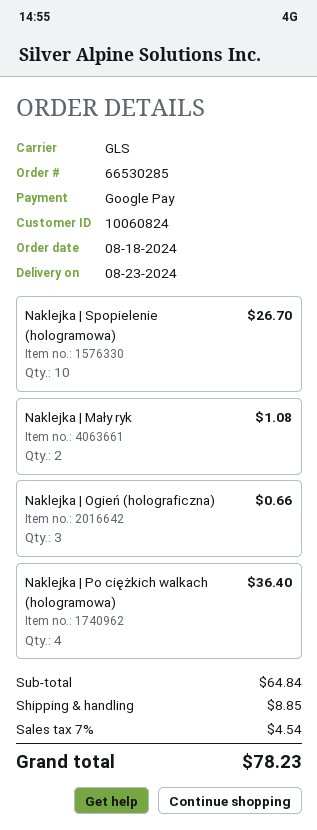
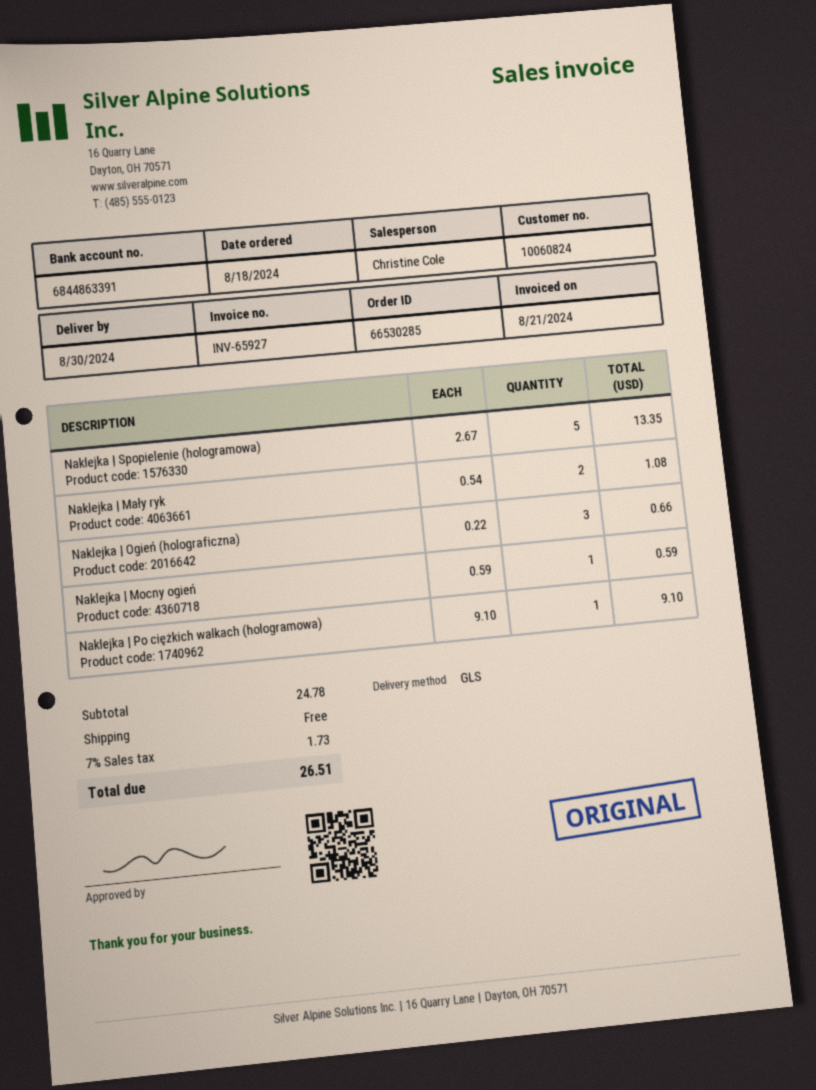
delivery date: 2024-08-23 -> 2024-08-30
Naklejka | Spopielenie (hologramowa): 10 for 26.70 -> 5 for 13.35
Naklejka | Po ciężkich walkach (hologramowa): 4 for 36.40 -> 1 for 9.10
Naklejka | Mocny ogień: none -> 1 for 0.59
subtotal: 64.84 -> 24.78
shipping: 8.85 -> 0.00
tax: 7% = 4.54 -> 7% = 1.73
total: 78.23 -> 26.51

